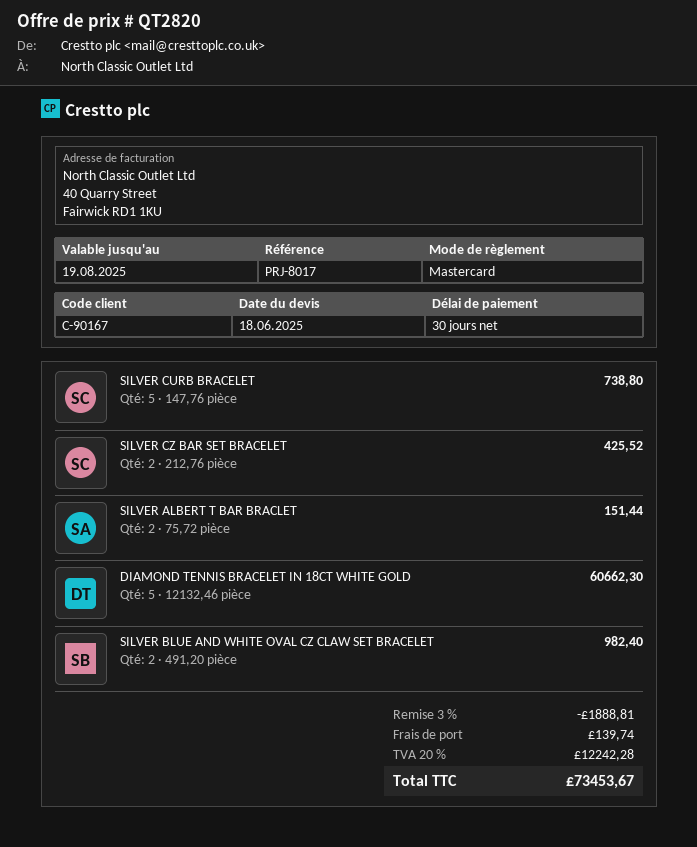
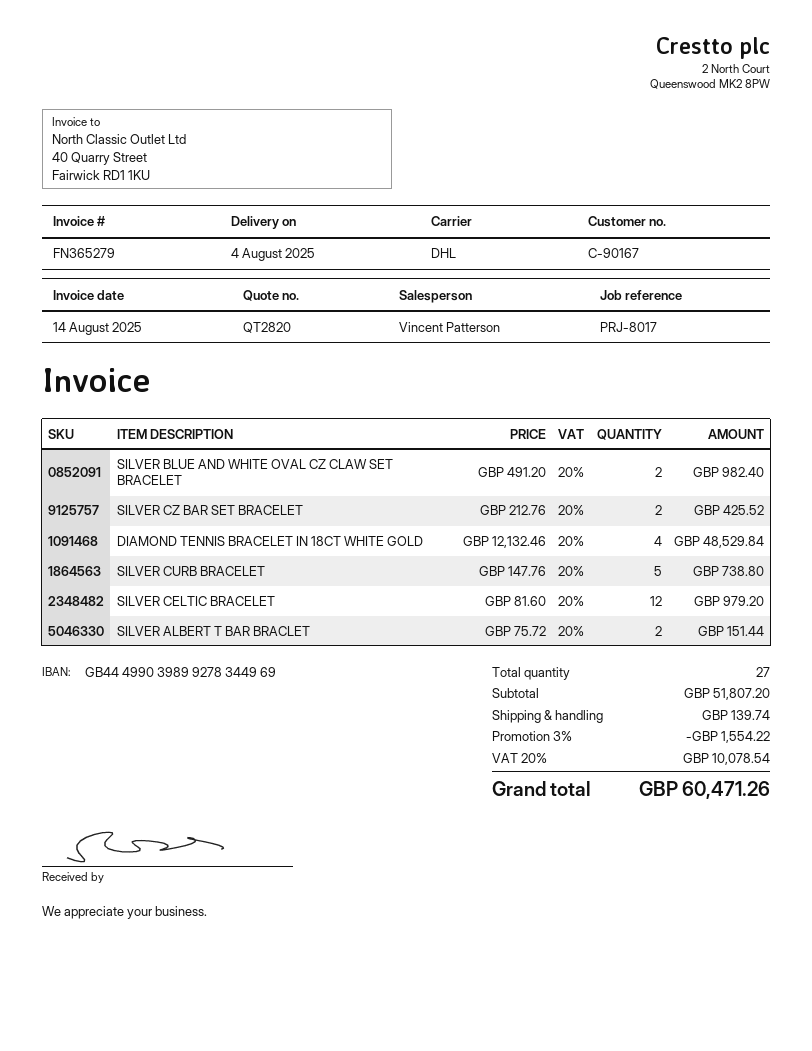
DIAMOND TENNIS BRACELET IN 18CT WHITE GOLD: 5 x 12132.46 = 60662.30 -> 4 x 12132.46 = 48529.84
SILVER CELTIC BRACELET: none -> 12 x 81.60 = 979.20
discount: 3% = 1888.81 -> 3% = 1554.22
tax: 20% = 12242.28 -> 20% = 10078.54
total: 73453.67 -> 60471.26

